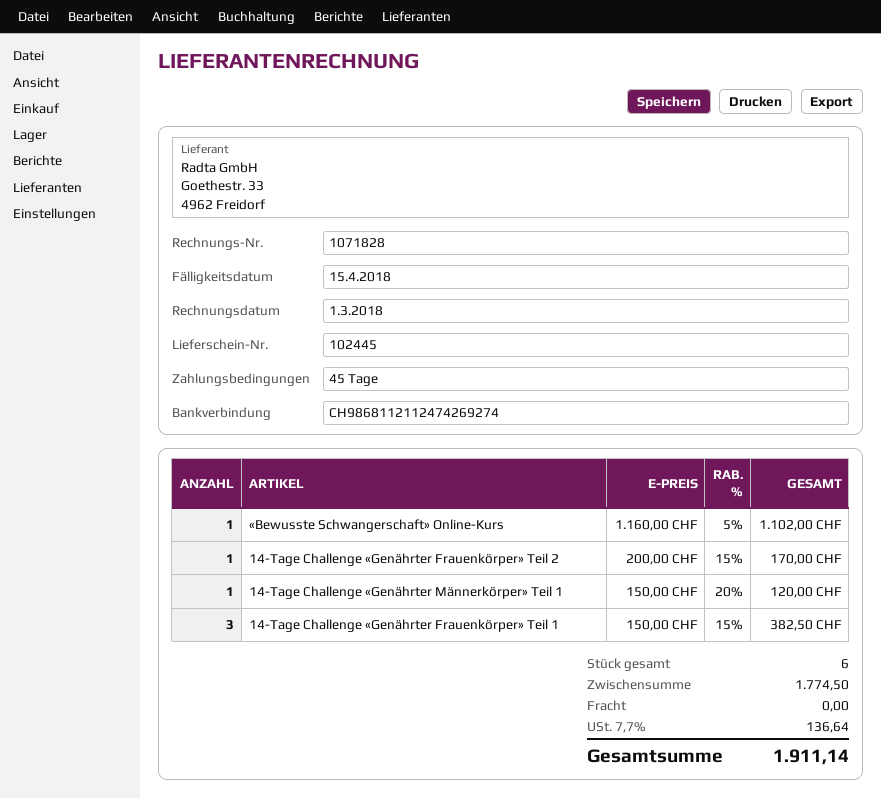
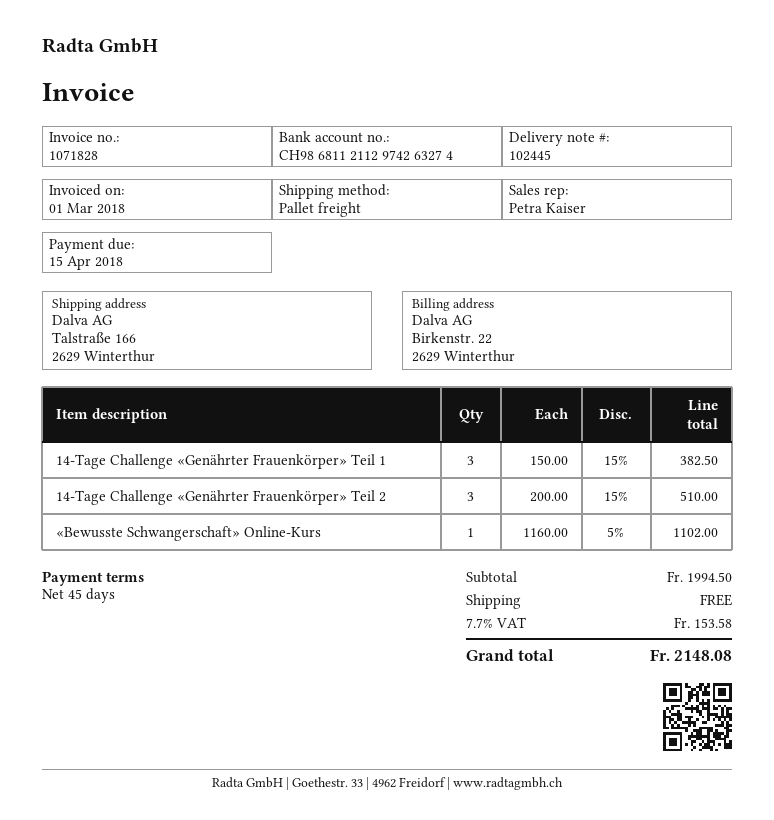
bank account: CH9868112112474269274 -> CH9868112112974263274
14-Tage Challenge «Genährter Frauenkörper» Teil 2: 1 x 200.00 - 15% = 170.00 -> 3 x 200.00 - 15% = 510.00
14-Tage Challenge «Genährter Männerkörper» Teil 1: 1 x 150.00 - 20% = 120.00 -> none
subtotal: 1774.50 -> 1994.50
tax: 7.7% = 136.64 -> 7.7% = 153.58
total: 1911.14 -> 2148.08

